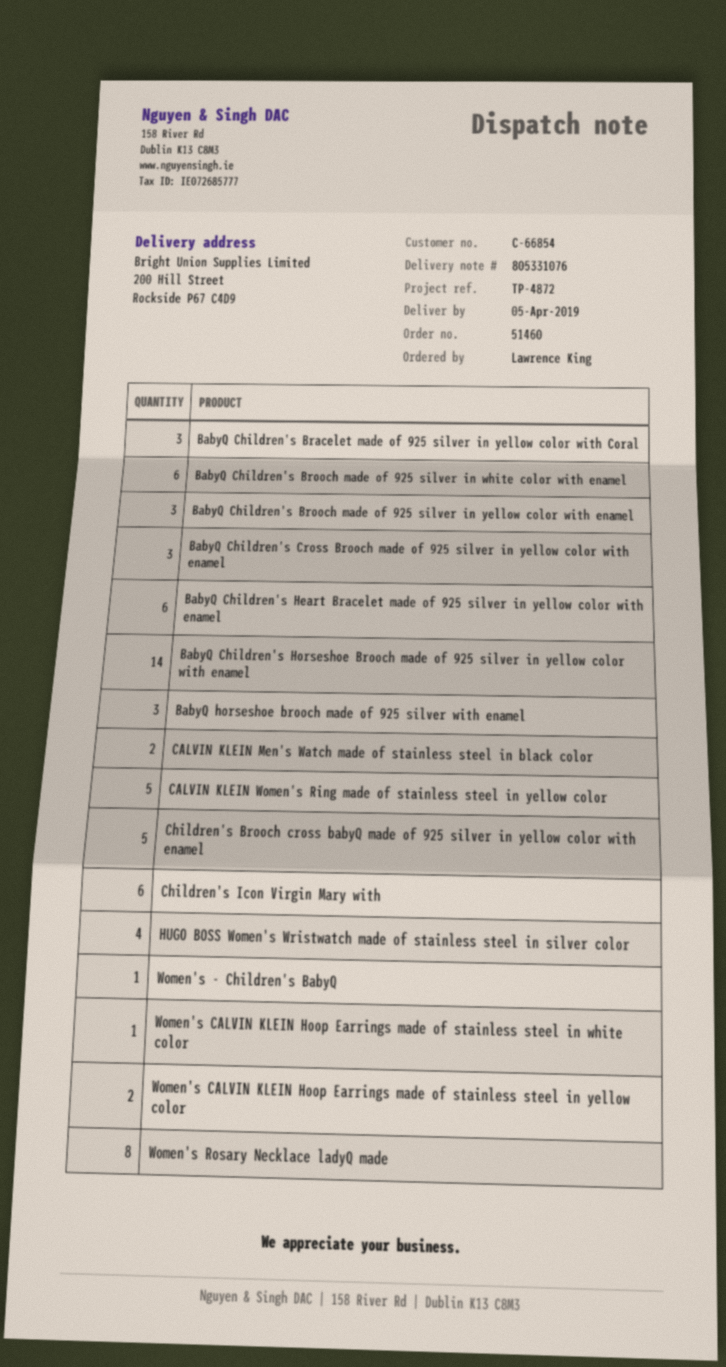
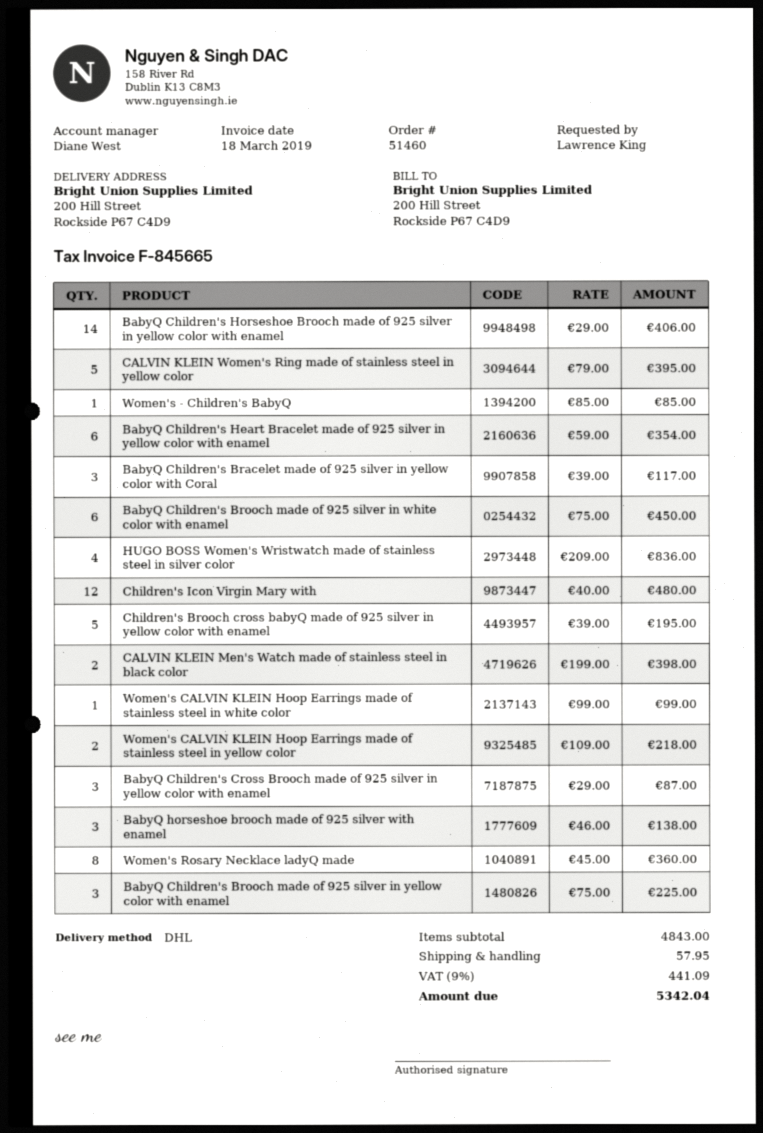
Children's Icon Virgin Mary with: 6 -> 12

